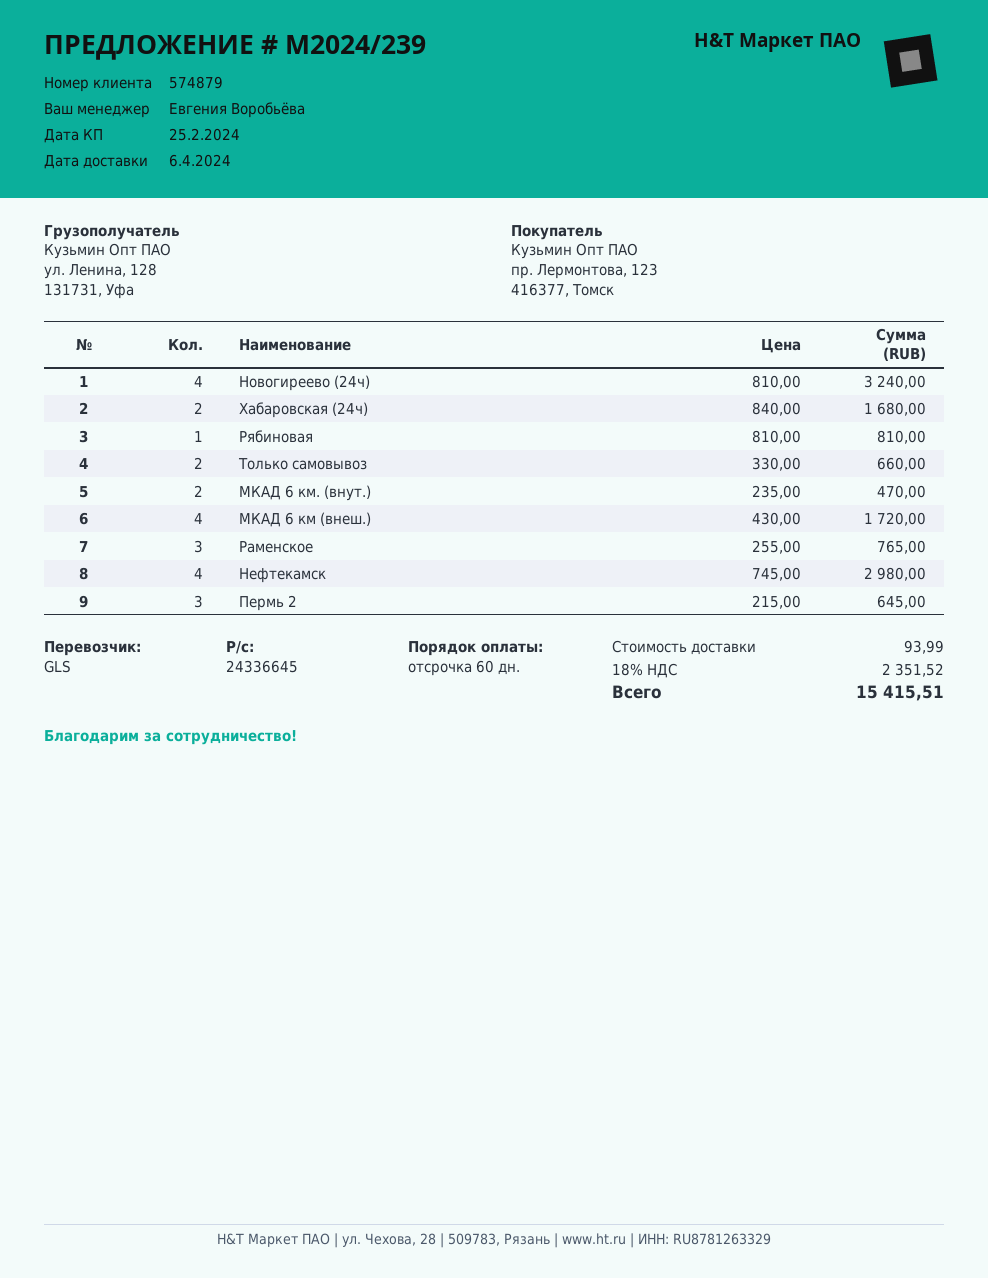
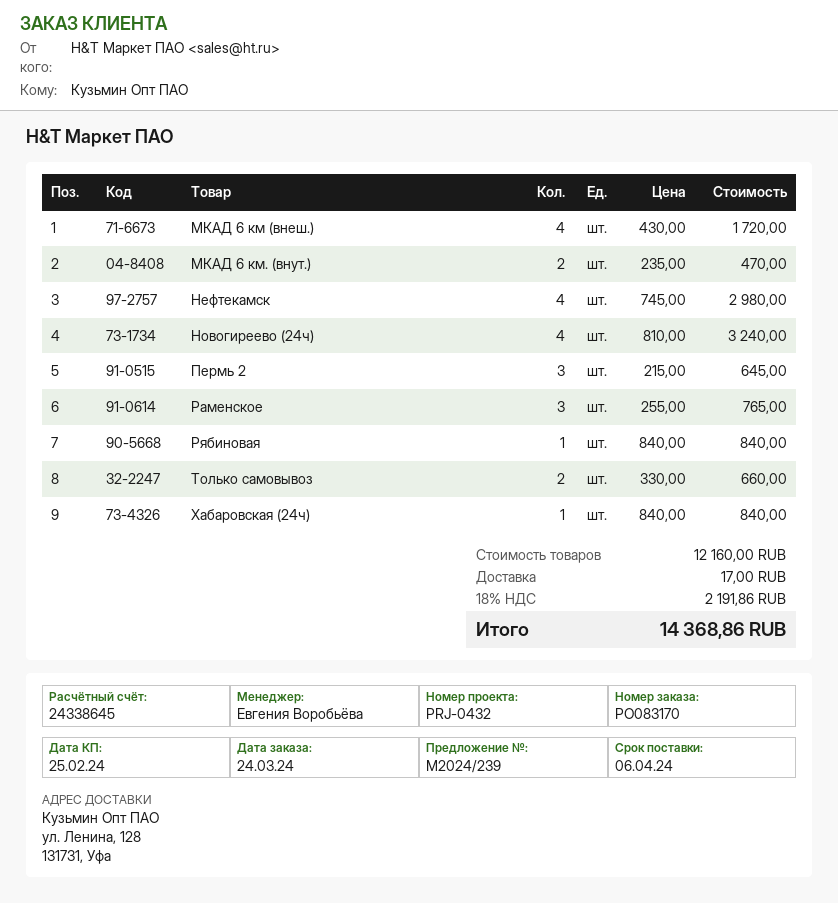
bank account: 24336645 -> 24338645
Хабаровская (24ч): 2 x 840.00 = 1680.00 -> 1 x 840.00 = 840.00
Рябиновая: 1 x 810.00 = 810.00 -> 1 x 840.00 = 840.00
shipping: 93.99 -> 17.00
tax: 18% = 2351.52 -> 18% = 2191.86
total: 15415.51 -> 14368.86

